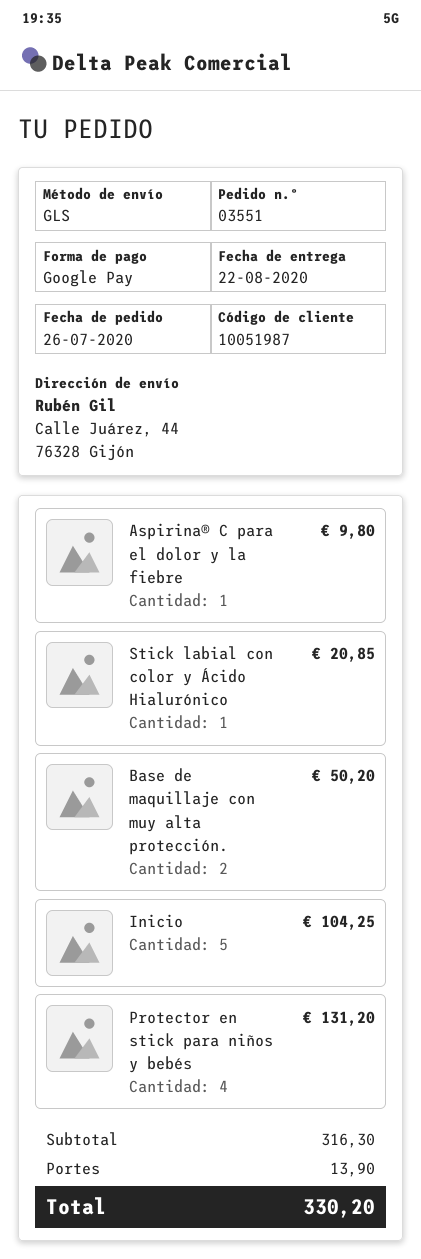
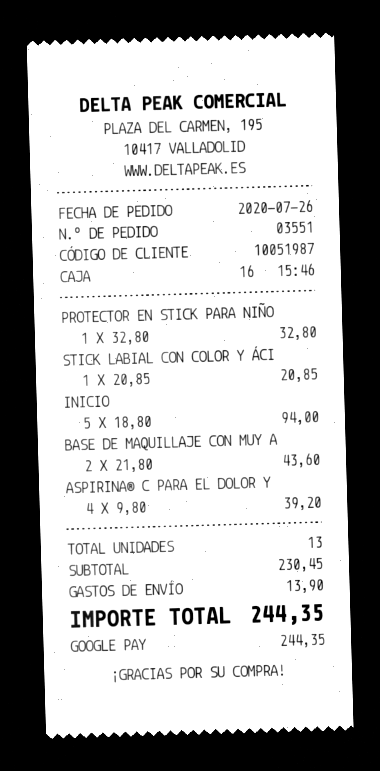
Aspirina® C para el dolor y la fiebre: 1 for 9.80 -> 4 for 39.20
Base de maquillaje con muy alta protección.: 2 for 50.20 -> 2 for 43.60
Inicio: 5 for 104.25 -> 5 for 94.00
Protector en stick para niños y bebés: 4 for 131.20 -> 1 for 32.80
subtotal: 316.30 -> 230.45
total: 330.20 -> 244.35

